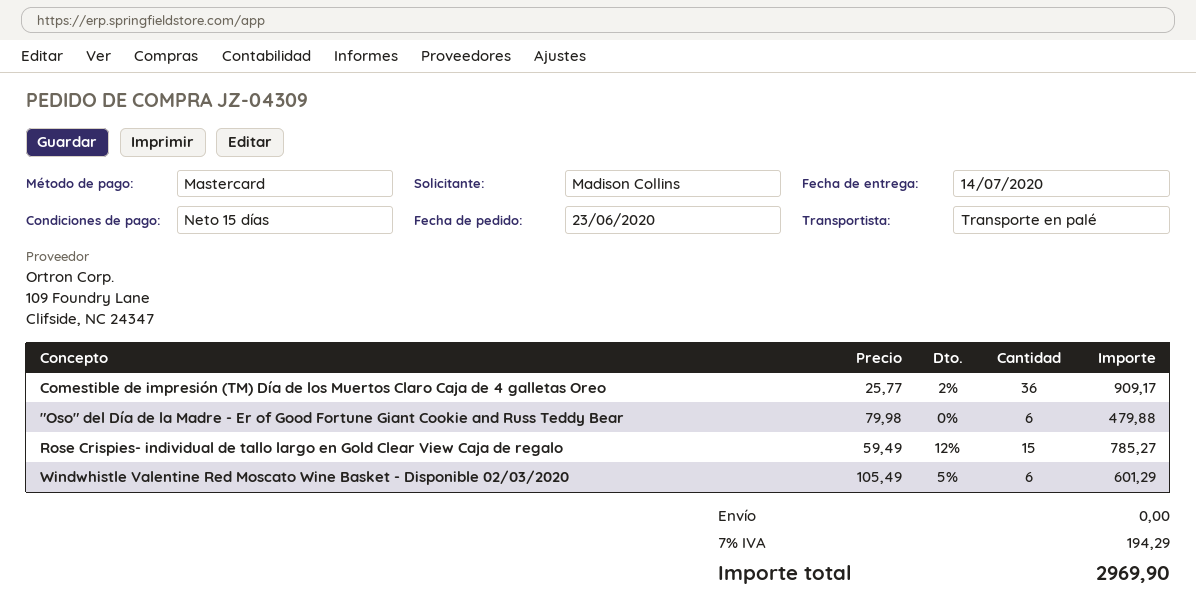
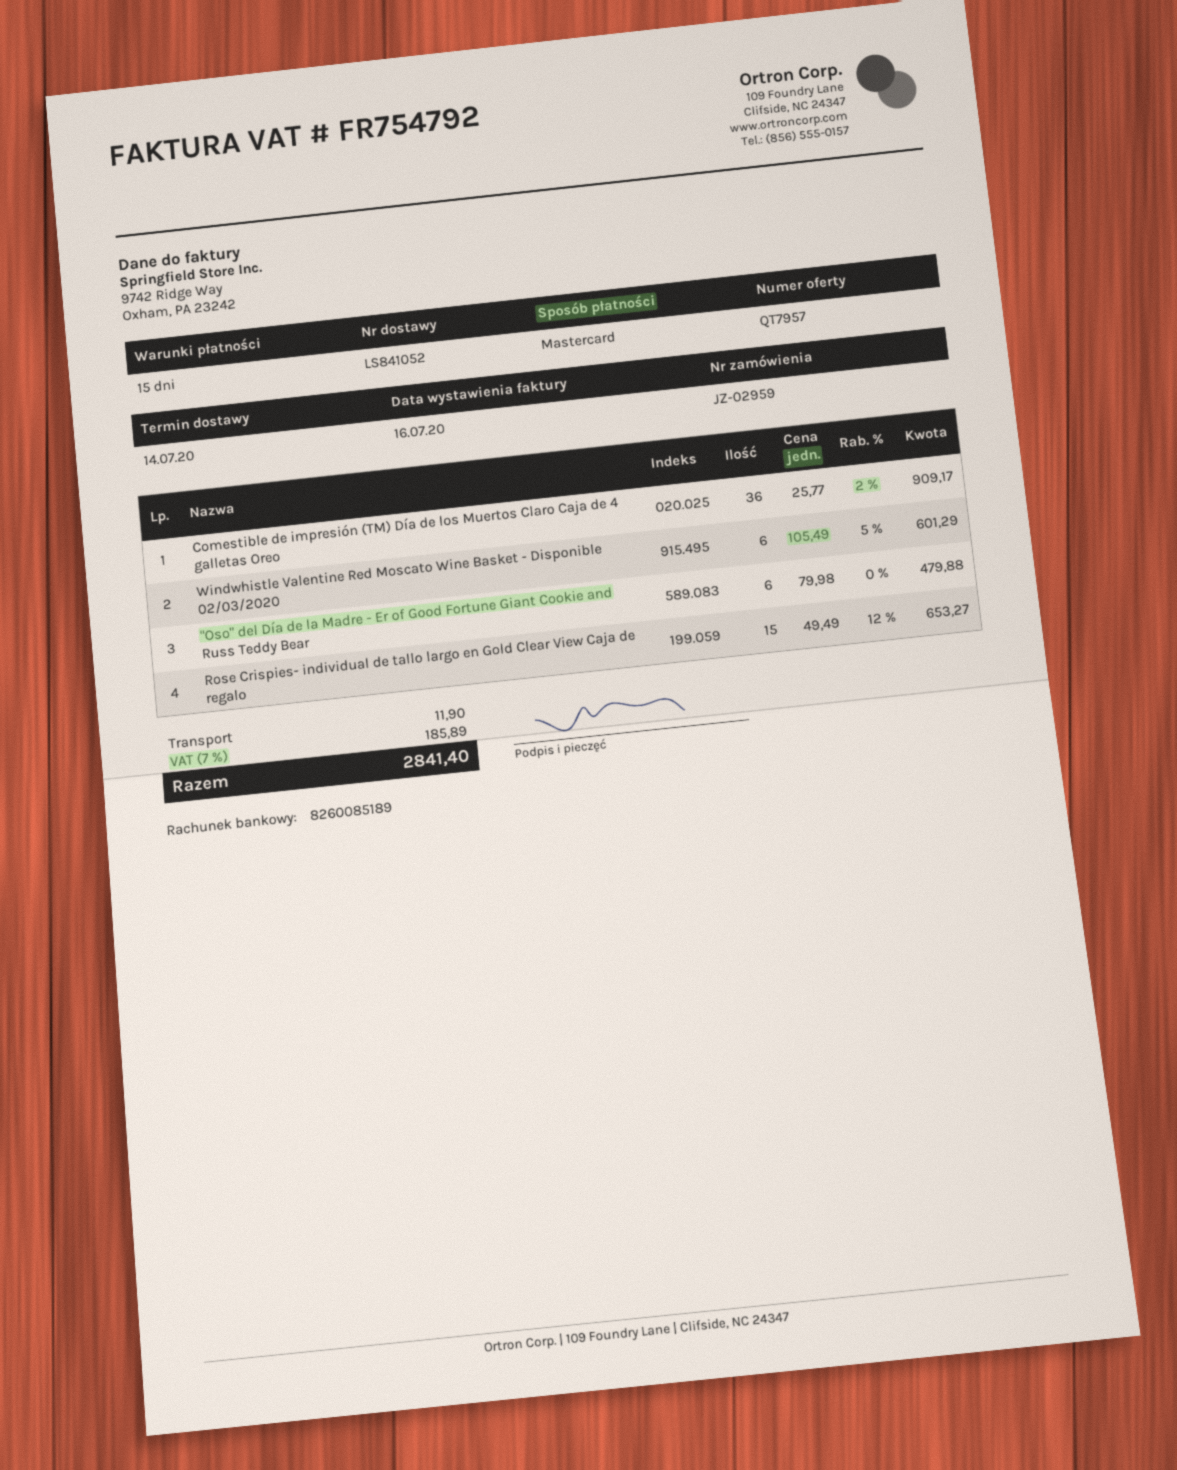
order number: JZ-04309 -> JZ-02959
Rose Crispies- individual de tallo largo en Gold Clear View Caja de regalo: 15 x 59.49 - 12% = 785.27 -> 15 x 49.49 - 12% = 653.27
shipping: 0.00 -> 11.90
tax: 7% = 194.29 -> 7% = 185.89
total: 2969.90 -> 2841.40

